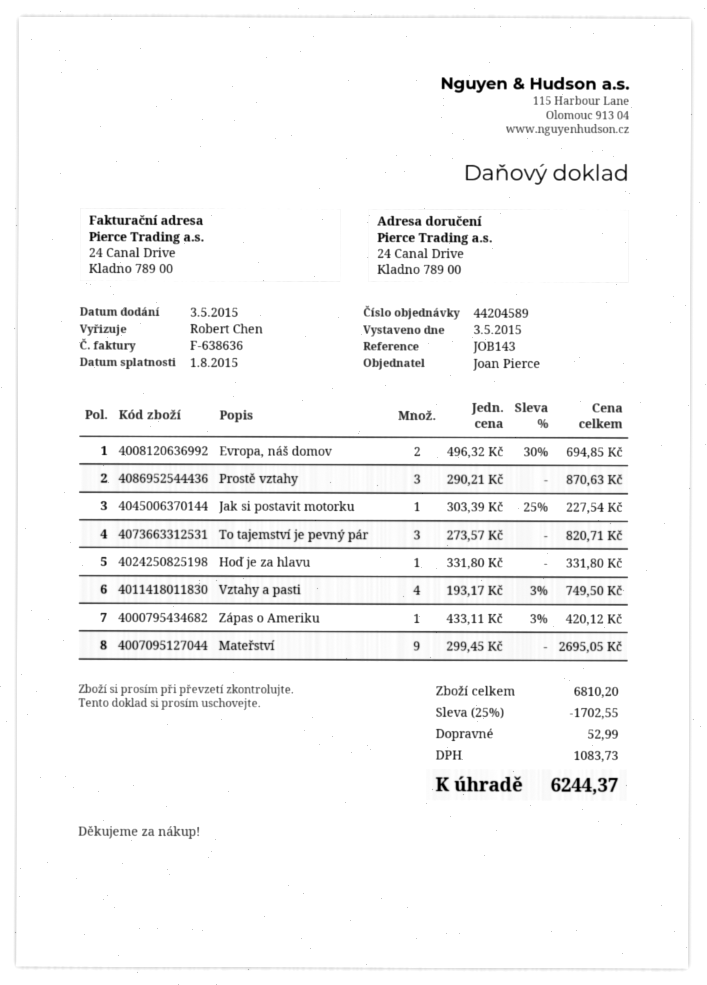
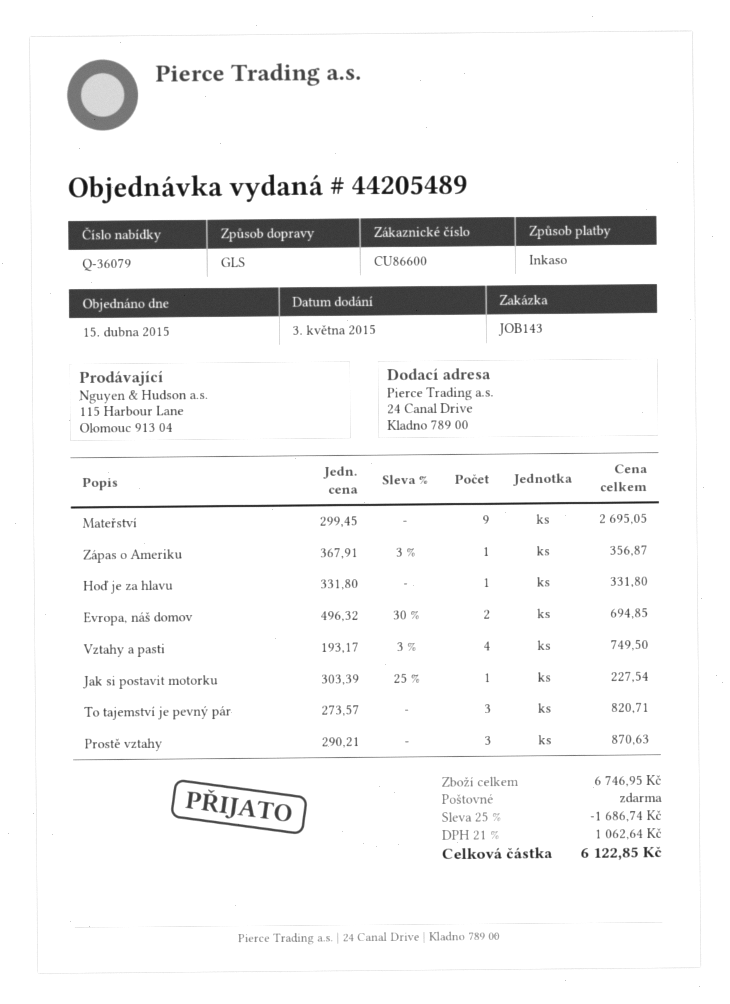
order number: 44204589 -> 44205489
Zápas o Ameriku: 1 x 433.11 - 3% = 420.12 -> 1 x 367.91 - 3% = 356.87
subtotal: 6810.20 -> 6746.95
discount: 25% = 1702.55 -> 25% = 1686.74
shipping: 52.99 -> 0.00
tax: 1083.73 -> 1062.64
total: 6244.37 -> 6122.85

